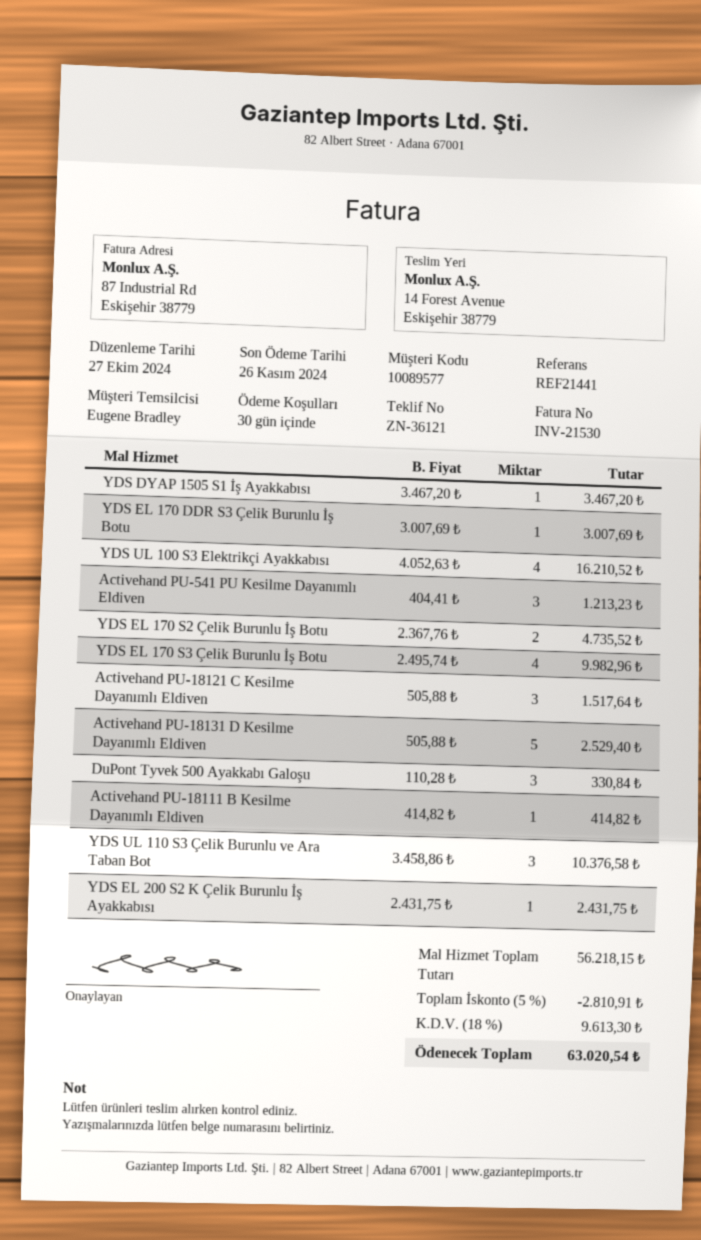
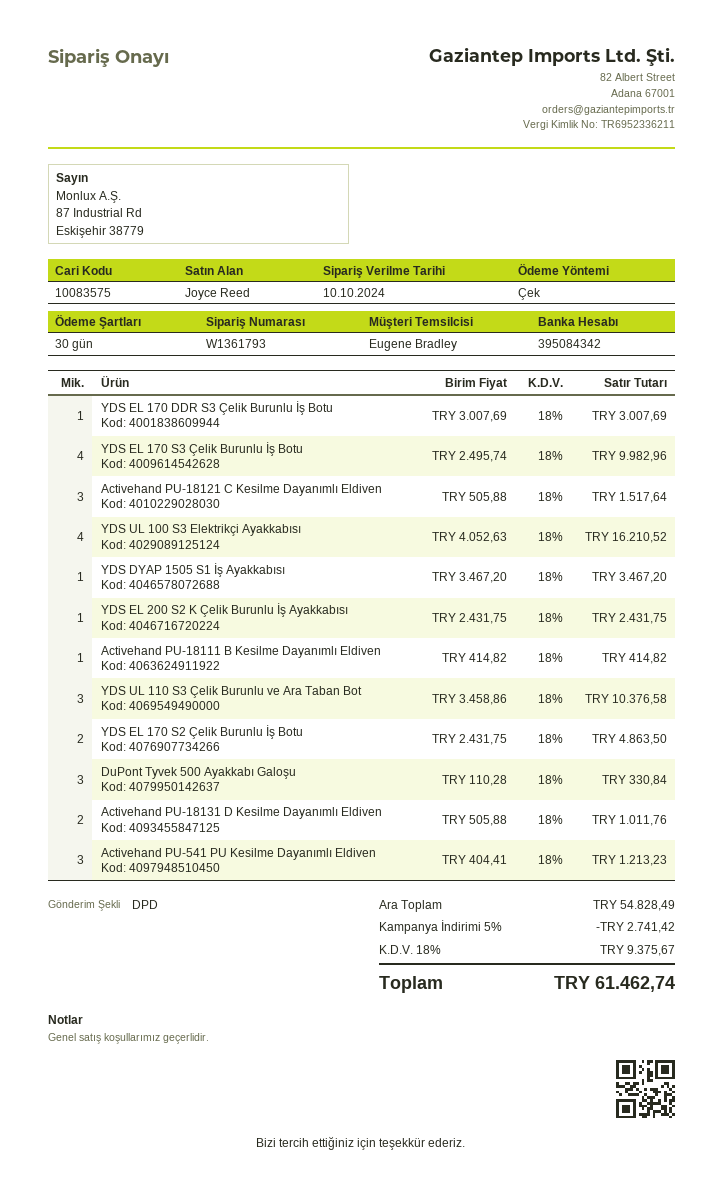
customer number: 10089577 -> 10083575
YDS EL 170 S2 Çelik Burunlu İş Botu: 2 x 2367.76 = 4735.52 -> 2 x 2431.75 = 4863.50
Activehand PU-18131 D Kesilme Dayanımlı Eldiven: 5 x 505.88 = 2529.40 -> 2 x 505.88 = 1011.76
subtotal: 56218.15 -> 54828.49
discount: 5% = 2810.91 -> 5% = 2741.42
tax: 18% = 9613.30 -> 18% = 9375.67
total: 63020.54 -> 61462.74

